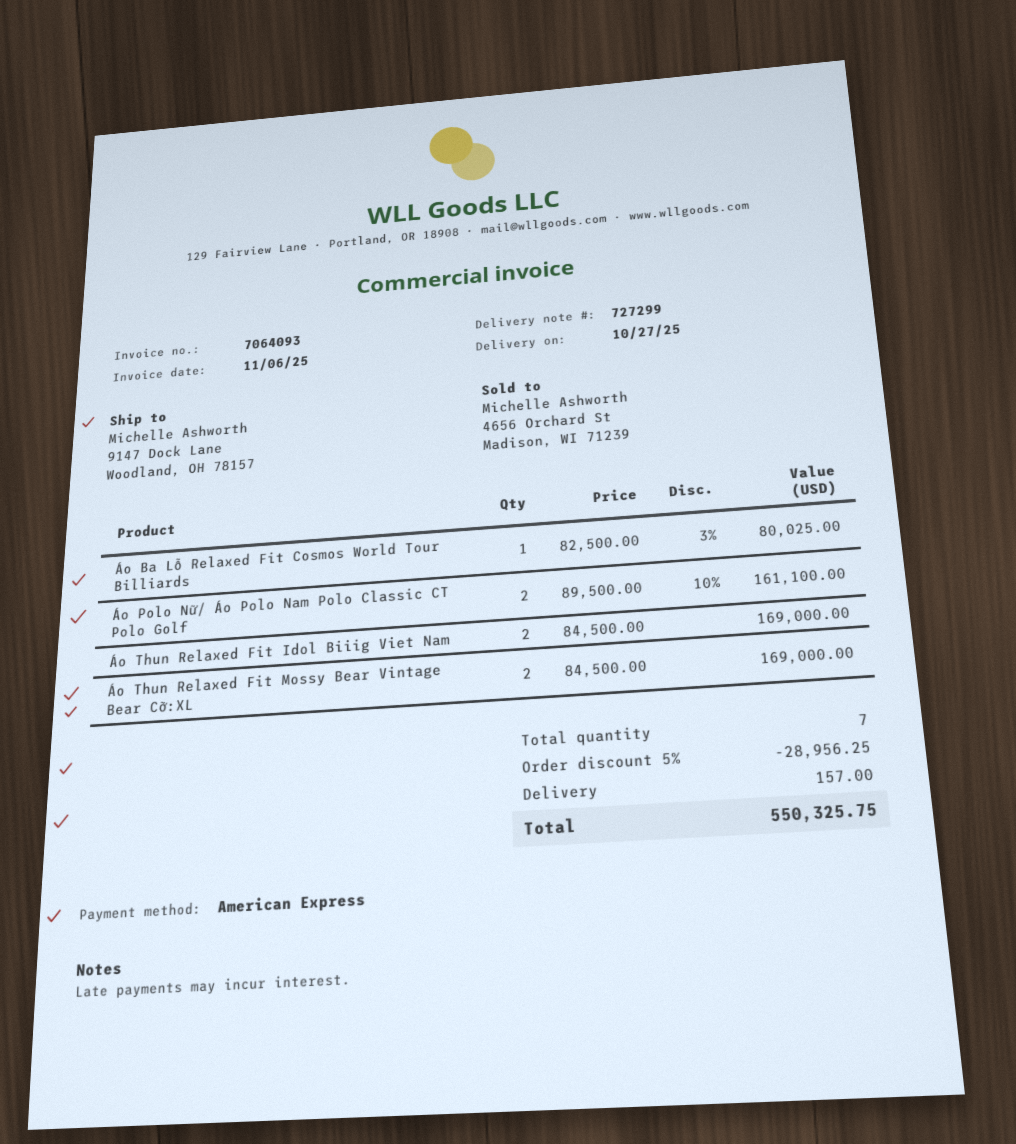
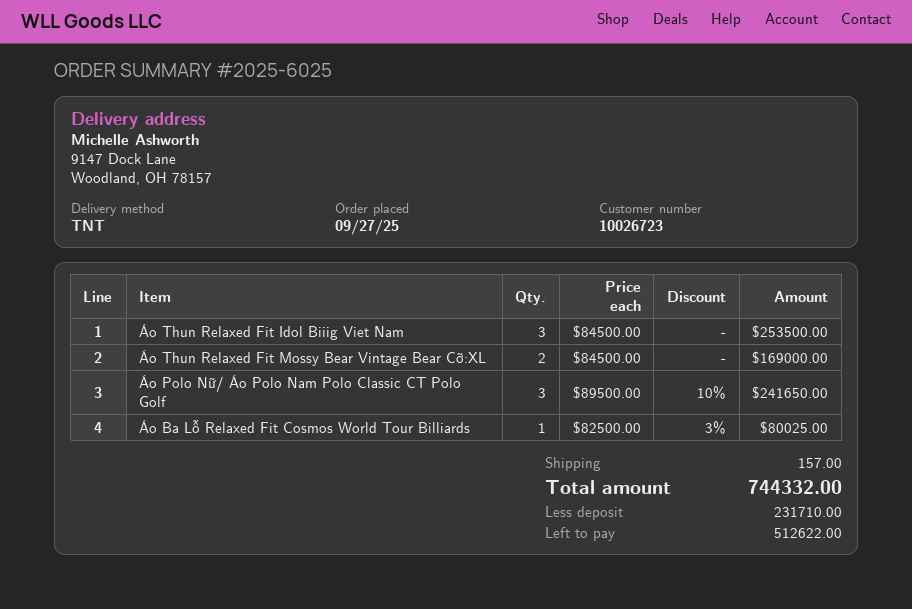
Áo Polo Nữ/ Áo Polo Nam Polo Classic CT Polo Golf: 2 x 89500.00 - 10% = 161100.00 -> 3 x 89500.00 - 10% = 241650.00
Áo Thun Relaxed Fit Idol Biiig Viet Nam: 2 x 84500.00 = 169000.00 -> 3 x 84500.00 = 253500.00
discount: 5% = 28956.25 -> none
total: 550325.75 -> 744332.00

